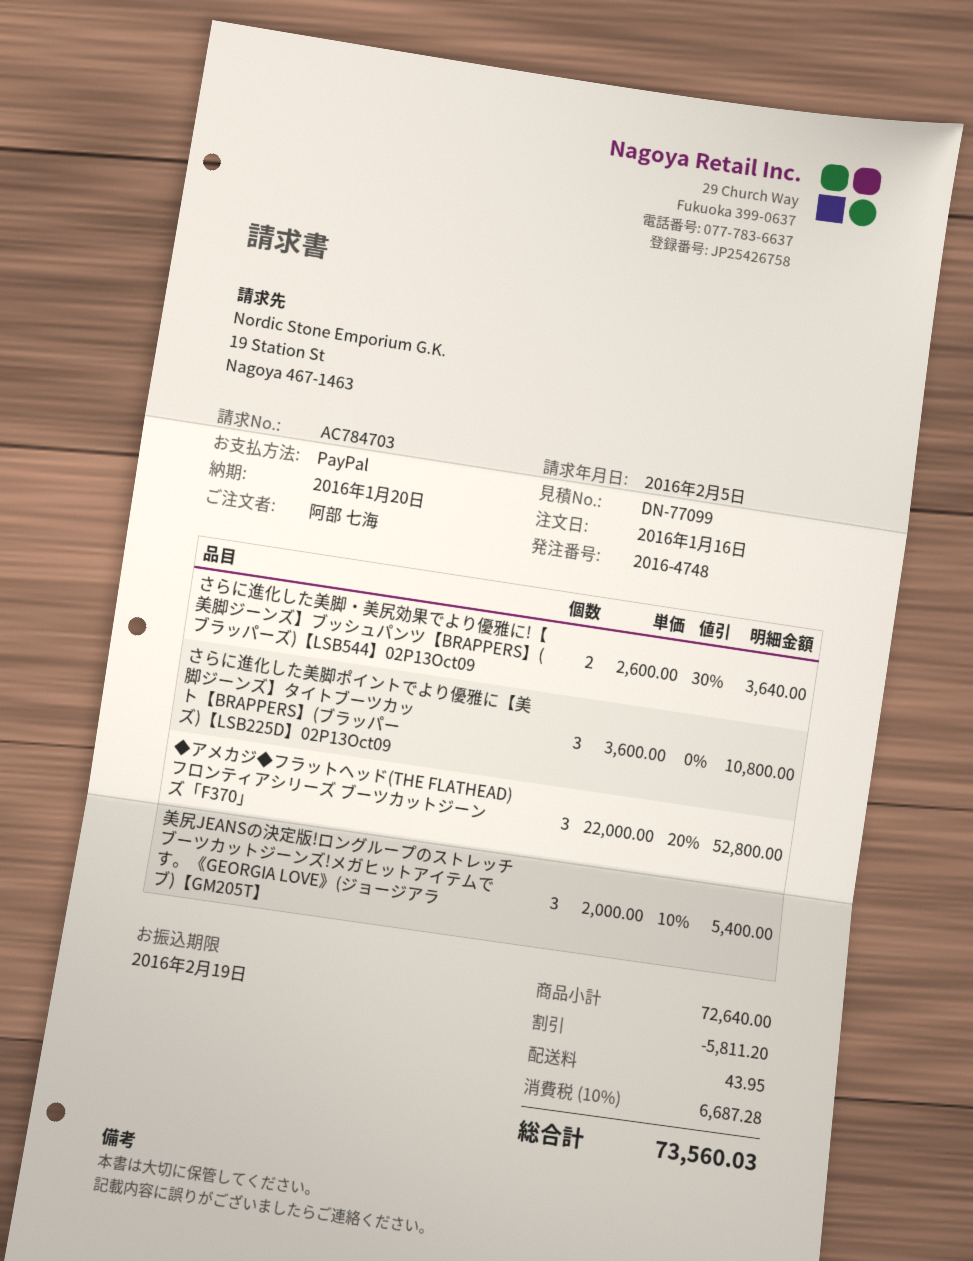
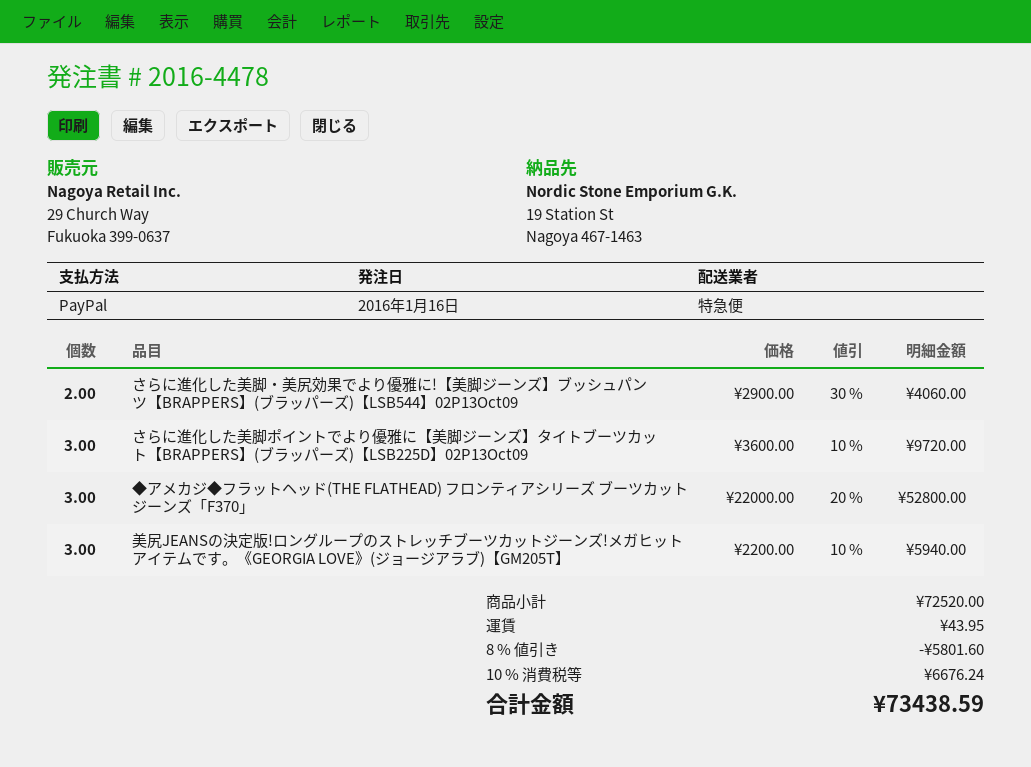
order number: 2016-4748 -> 2016-4478
さらに進化した美脚・美尻効果でより優雅に!【美脚ジーンズ】ブッシュパンツ【BRAPPERS】(ブラッパーズ)【LSB544】02P13Oct09: 2 x 2600.00 - 30% = 3640.00 -> 2 x 2900.00 - 30% = 4060.00
さらに進化した美脚ポイントでより優雅に【美脚ジーンズ】タイトブーツカット【BRAPPERS】(ブラッパーズ)【LSB225D】02P13Oct09: 3 x 3600.00 = 10800.00 -> 3 x 3600.00 - 10% = 9720.00
美尻JEANSの決定版!ロングループのストレッチブーツカットジーンズ!メガヒットアイテムです。《GEORGIA LOVE》(ジョージアラブ)【GM205T】: 3 x 2000.00 - 10% = 5400.00 -> 3 x 2200.00 - 10% = 5940.00
subtotal: 72640.00 -> 72520.00
discount: 5811.20 -> 5801.60
tax: 10% = 6687.28 -> 10% = 6676.24
total: 73560.03 -> 73438.59

